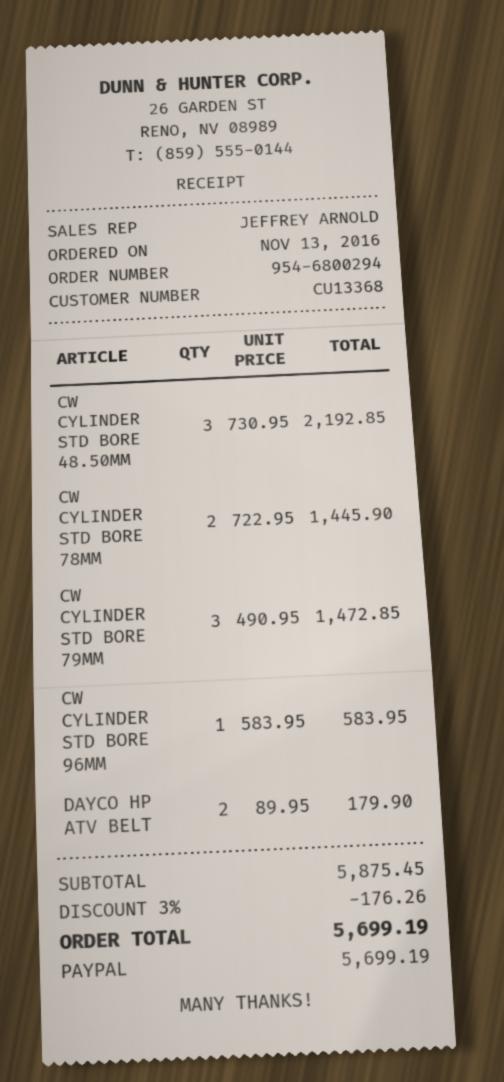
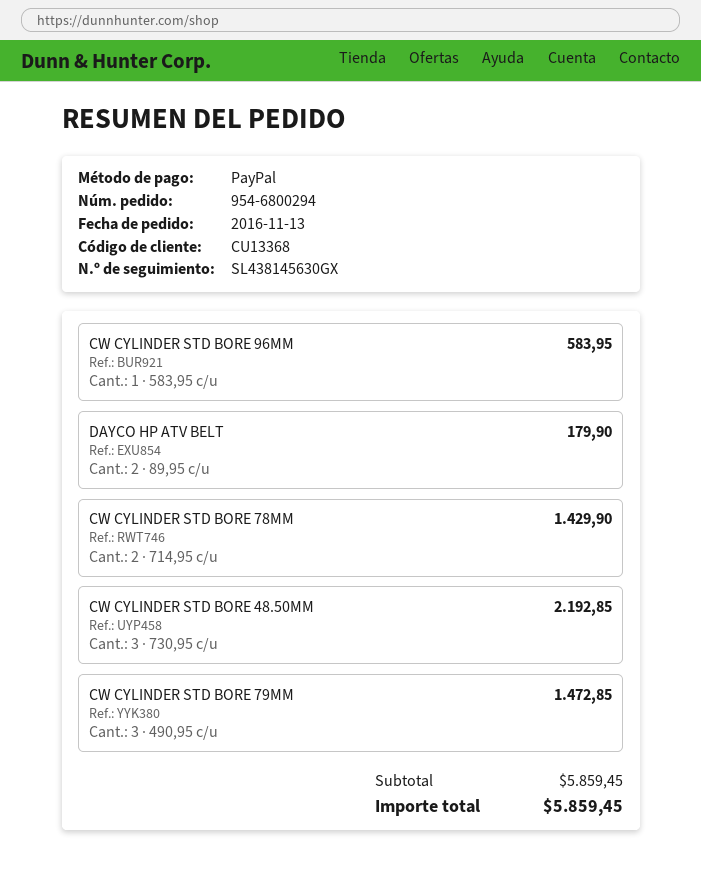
CW CYLINDER STD BORE 78MM: 2 x 722.95 = 1445.90 -> 2 x 714.95 = 1429.90
subtotal: 5875.45 -> 5859.45
discount: 3% = 176.26 -> none
total: 5699.19 -> 5859.45

